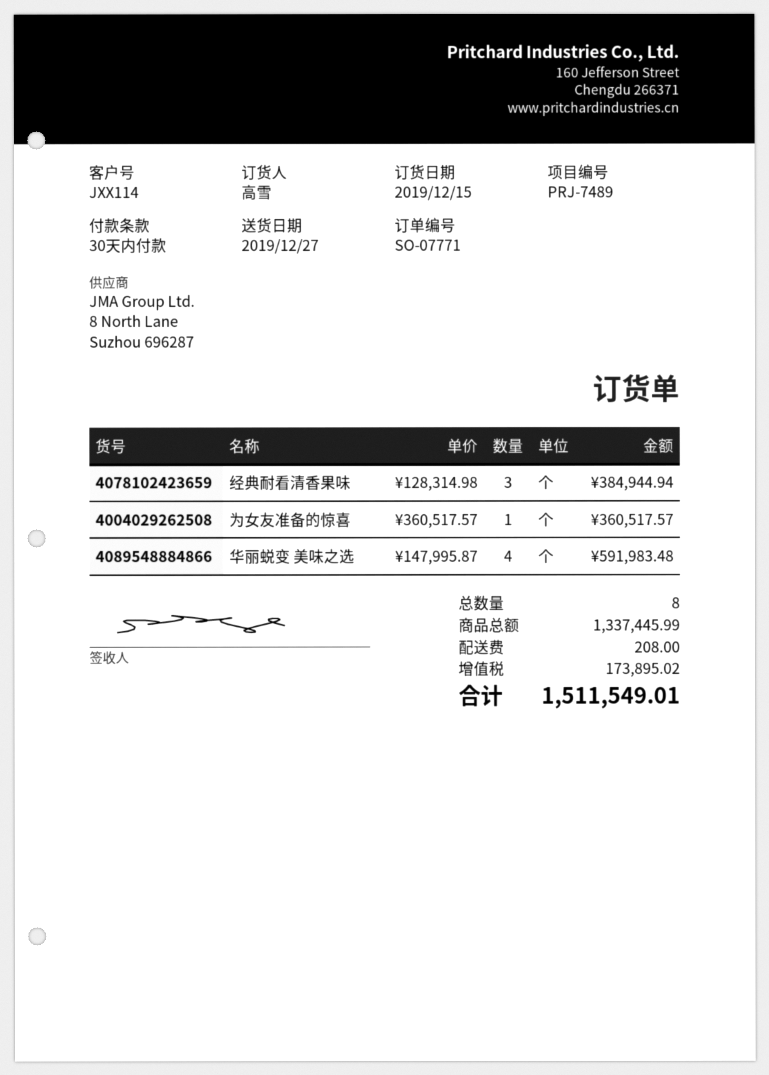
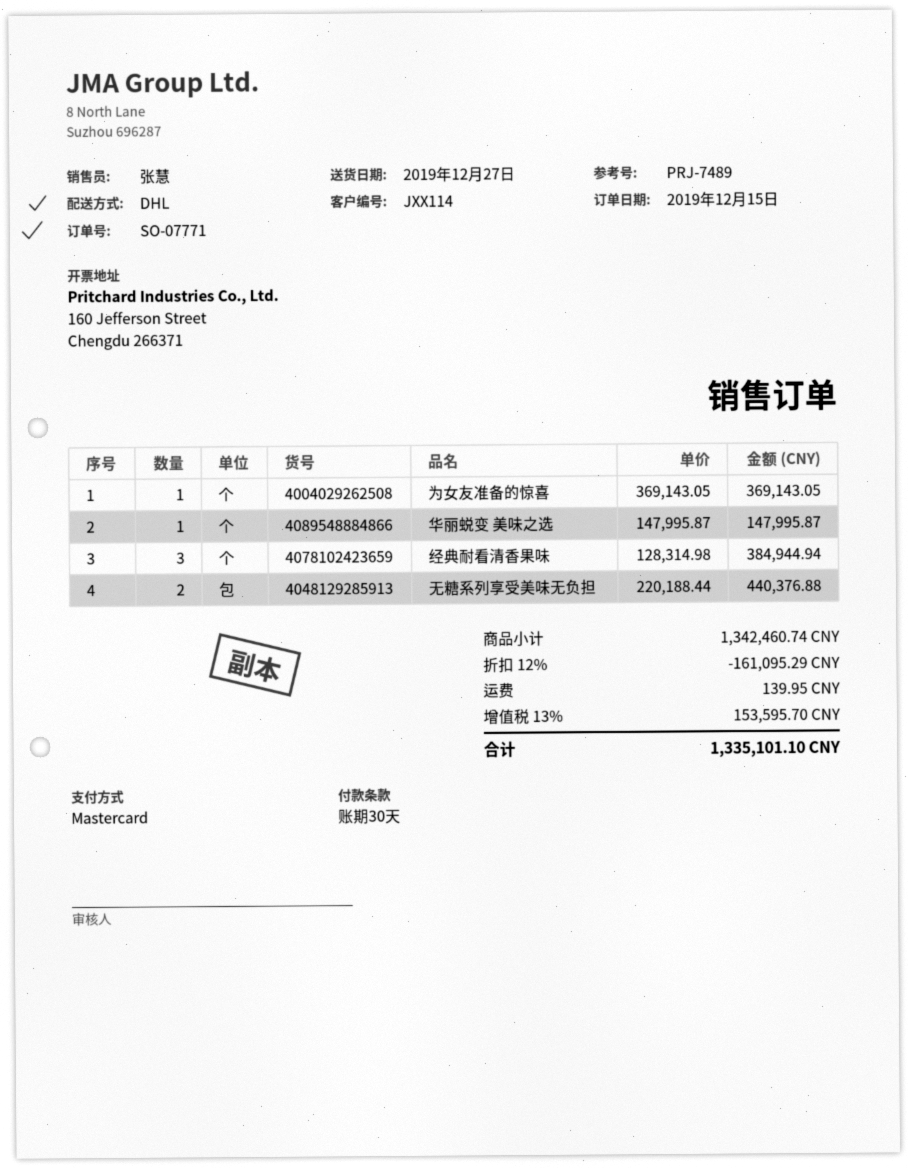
为女友准备的惊喜: 1 x 360517.57 = 360517.57 -> 1 x 369143.05 = 369143.05
华丽蜕变 美味之选: 4 x 147995.87 = 591983.48 -> 1 x 147995.87 = 147995.87
无糖系列享受美味无负担: none -> 2 x 220188.44 = 440376.88
subtotal: 1337445.99 -> 1342460.74
discount: none -> 12% = 161095.29
shipping: 208.00 -> 139.95
tax: 173895.02 -> 153595.70
total: 1511549.01 -> 1335101.10

